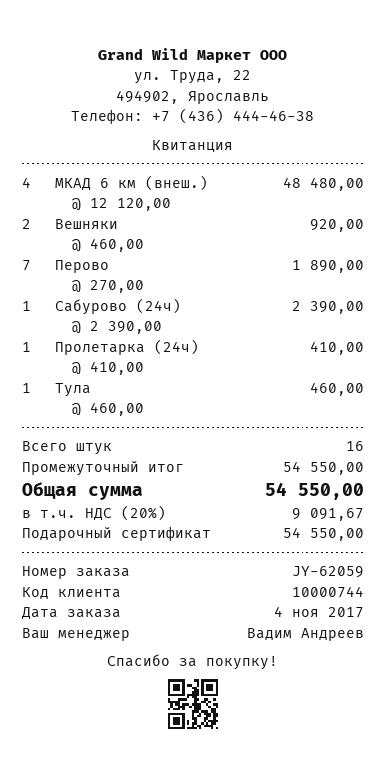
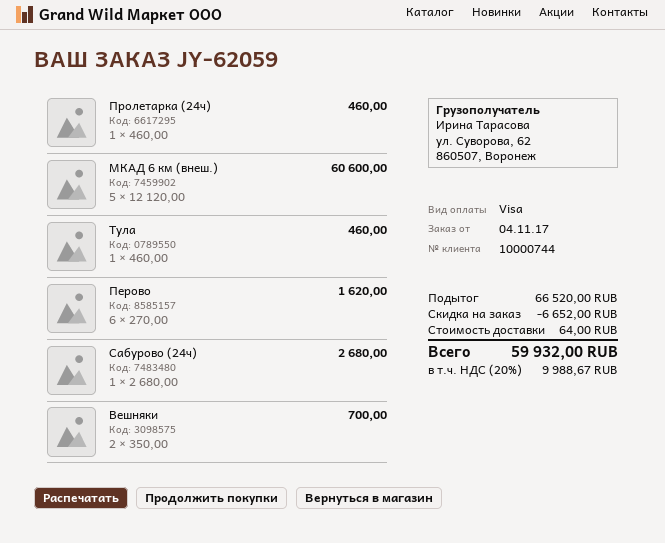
payment method: gift card -> Visa
МКАД 6 км (внеш.): 4 x 12120.00 = 48480.00 -> 5 x 12120.00 = 60600.00
Вешняки: 2 x 460.00 = 920.00 -> 2 x 350.00 = 700.00
Перово: 7 x 270.00 = 1890.00 -> 6 x 270.00 = 1620.00
Сабурово (24ч): 1 x 2390.00 = 2390.00 -> 1 x 2680.00 = 2680.00
Пролетарка (24ч): 1 x 410.00 = 410.00 -> 1 x 460.00 = 460.00
subtotal: 54550.00 -> 66520.00
discount: none -> 6652.00
shipping: none -> 64.00
tax: 20% = 9091.67 -> 20% = 9988.67
total: 54550.00 -> 59932.00

